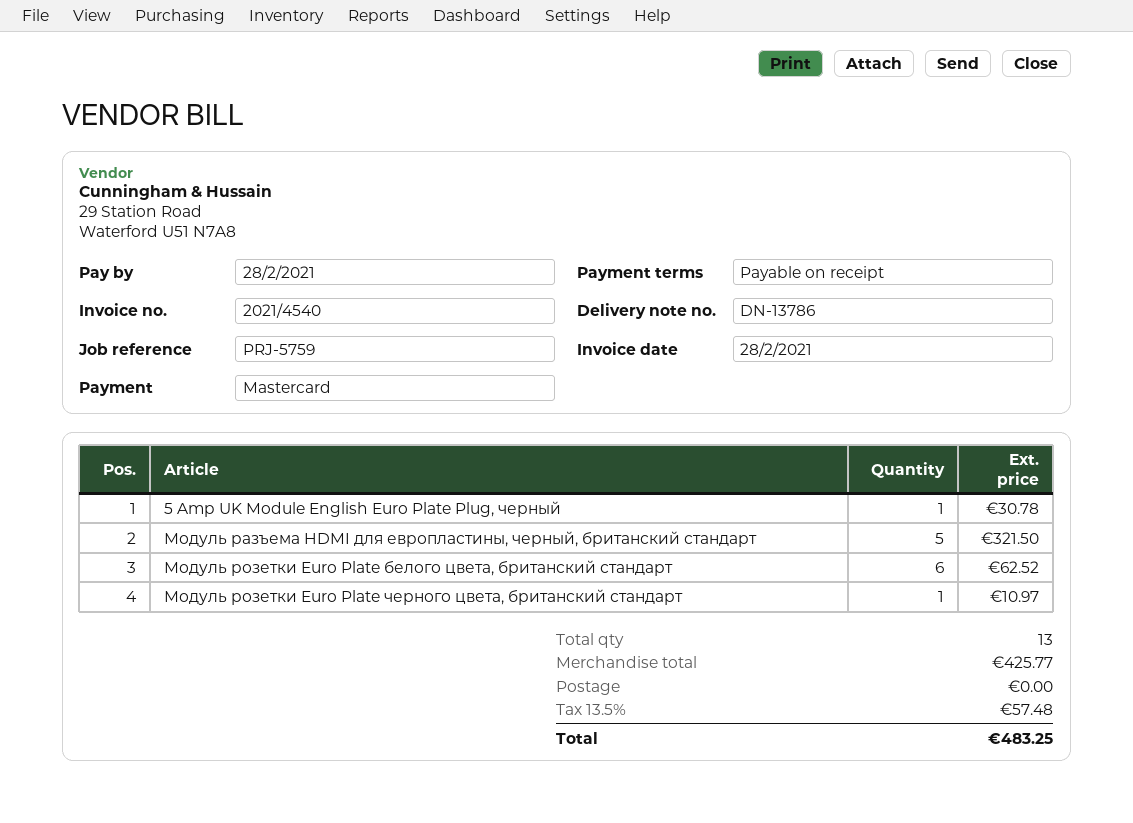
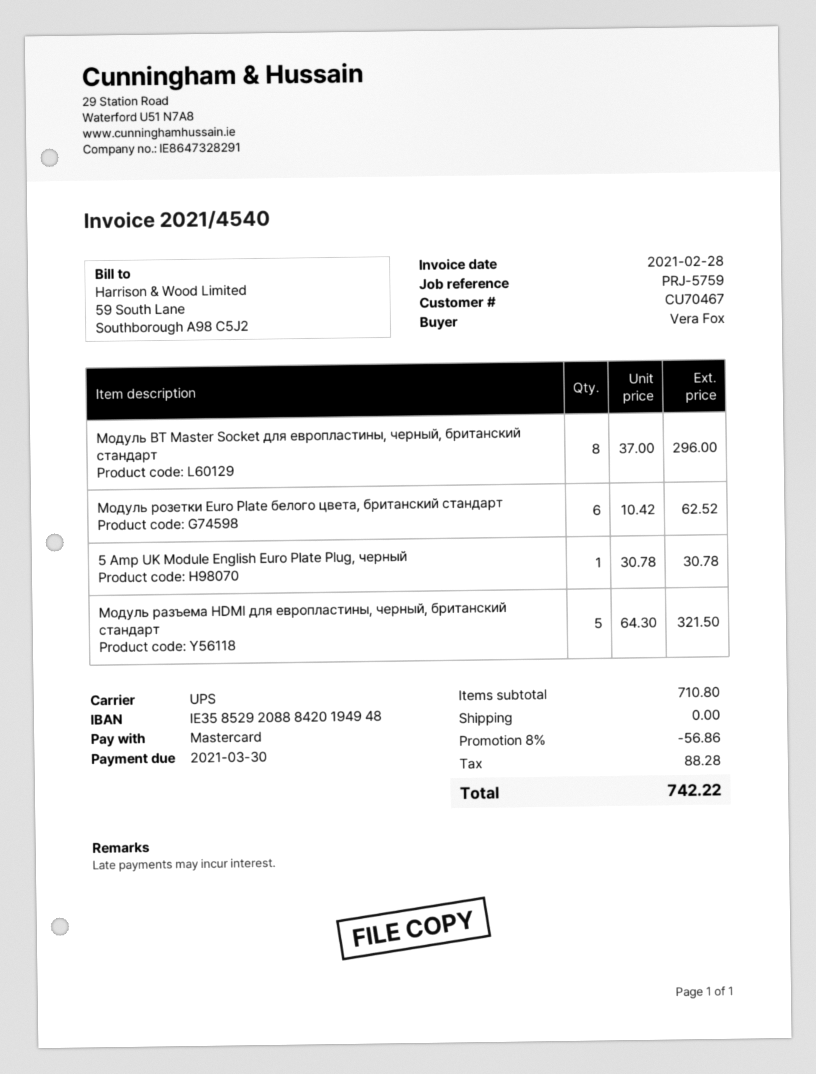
due date: 2021-02-28 -> 2021-03-30
Модуль розетки Euro Plate черного цвета, британский стандарт: 1 for 10.97 -> none
Модуль BT Master Socket для европластины, черный, британский стандарт: none -> 8 for 296.00
subtotal: 425.77 -> 710.80
discount: none -> 8% = 56.86
tax: 57.48 -> 88.28
total: 483.25 -> 742.22

